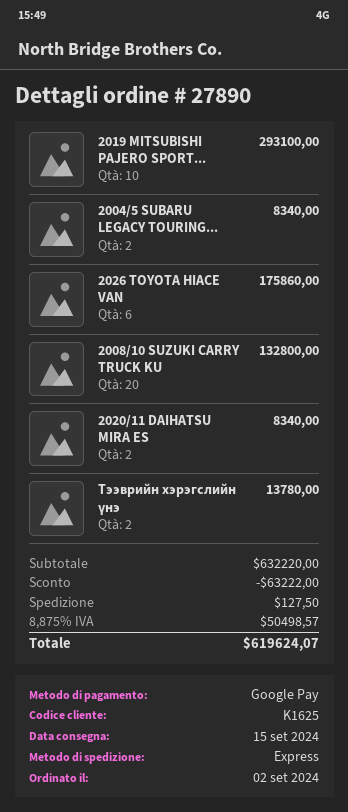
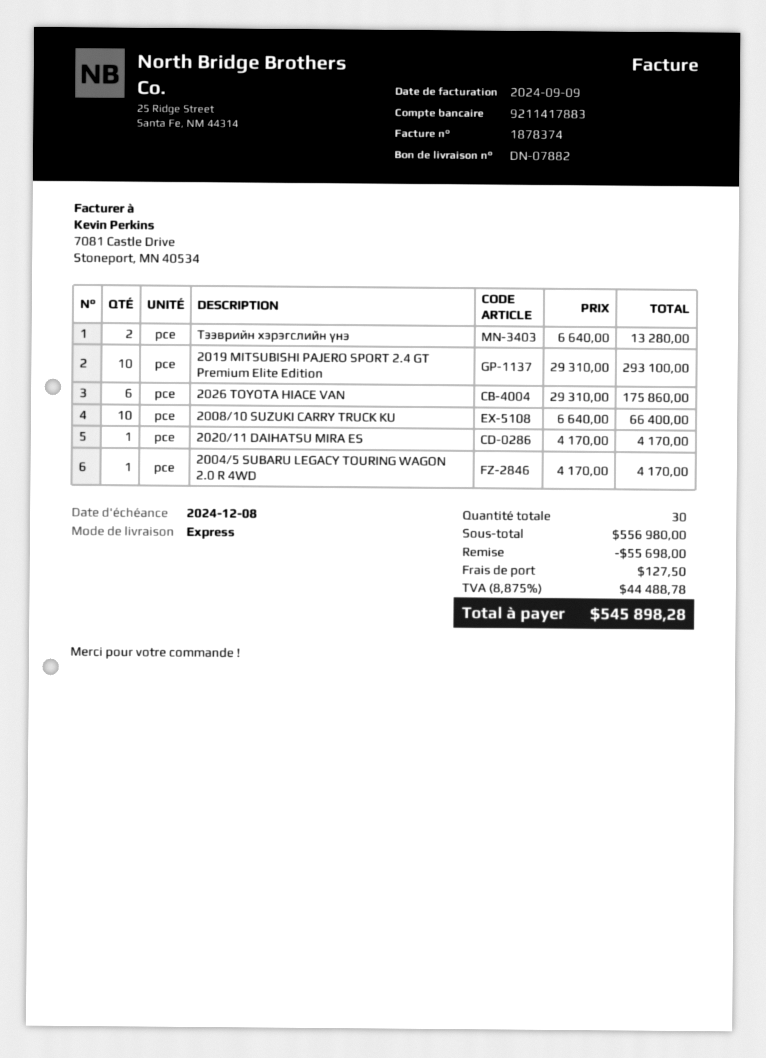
2004/5 SUBARU LEGACY TOURING...: 2 for 8340.00 -> 1 for 4170.00
2008/10 SUZUKI CARRY TRUCK KU: 20 for 132800.00 -> 10 for 66400.00
2020/11 DAIHATSU MIRA ES: 2 for 8340.00 -> 1 for 4170.00
Тээврийн хэрэгслийн үнэ: 2 for 13780.00 -> 2 for 13280.00
subtotal: 632220.00 -> 556980.00
discount: 63222.00 -> 55698.00
tax: 8.875% = 50498.57 -> 8.875% = 44488.78
total: 619624.07 -> 545898.28

